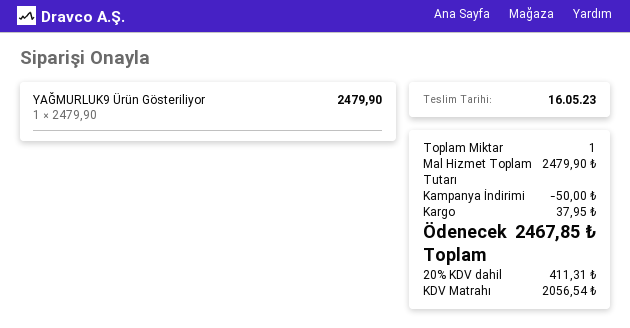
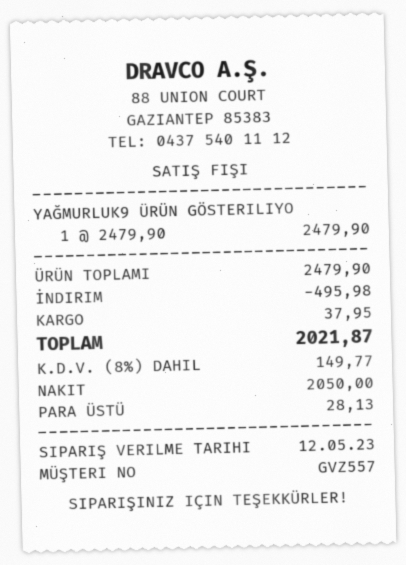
discount: 50.00 -> 495.98
tax: 20% = 411.31 -> 8% = 149.77
total: 2467.85 -> 2021.87

